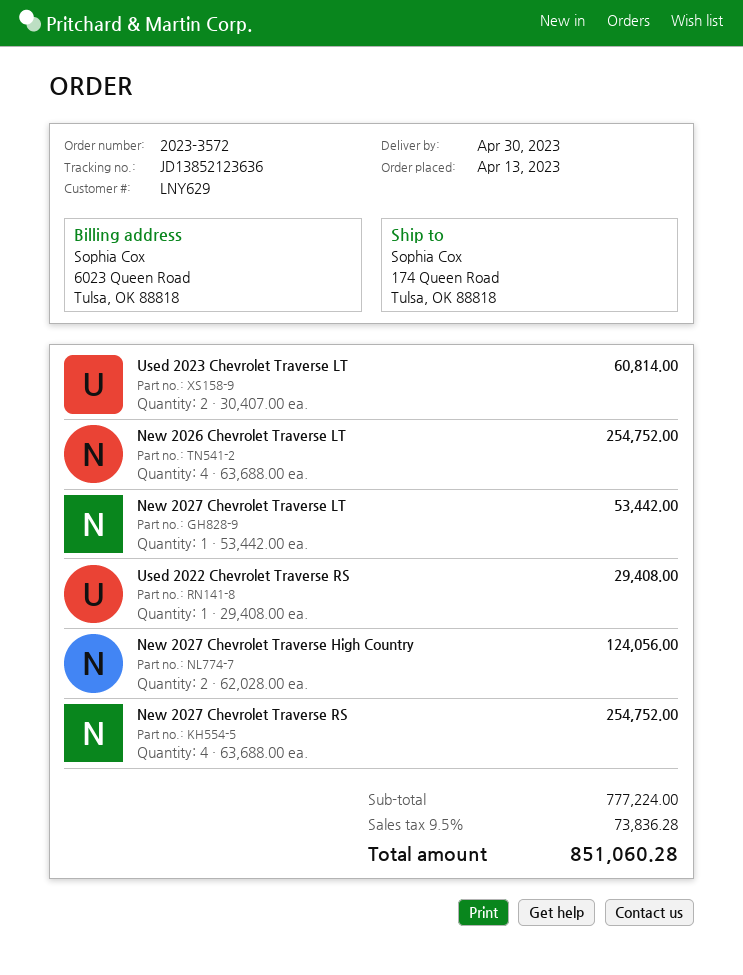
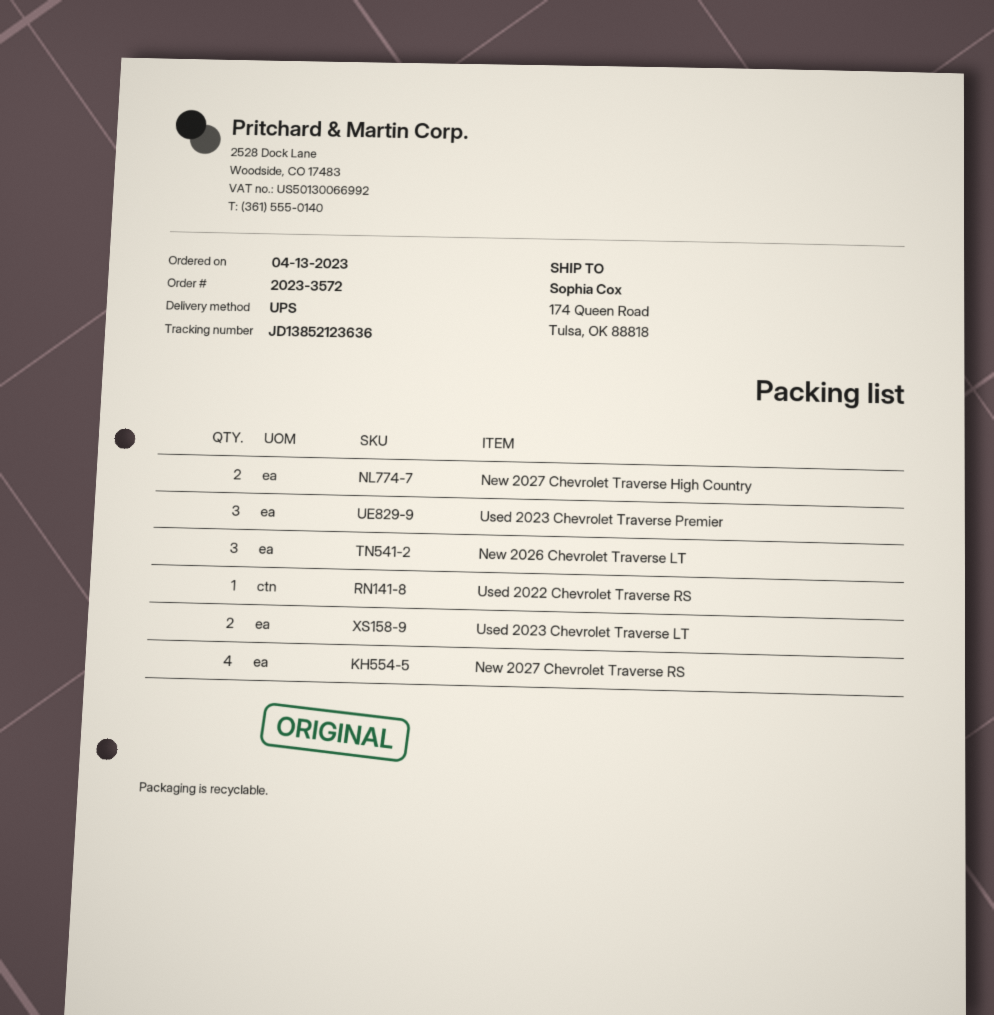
New 2026 Chevrolet Traverse LT: 4 -> 3
New 2027 Chevrolet Traverse LT: 1 -> none
Used 2023 Chevrolet Traverse Premier: none -> 3

